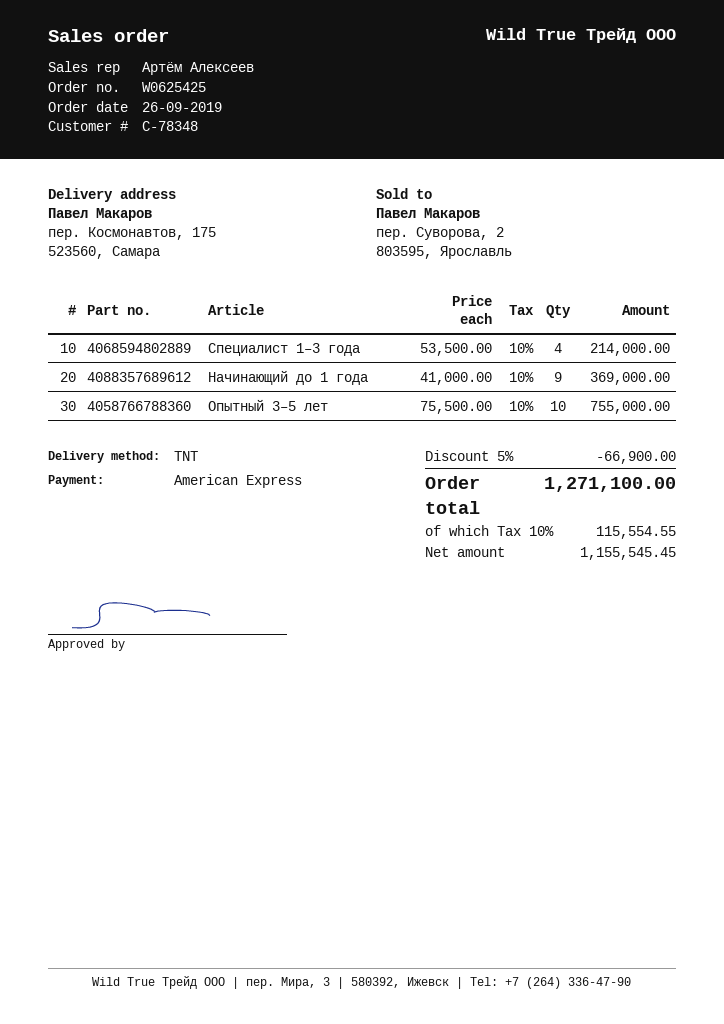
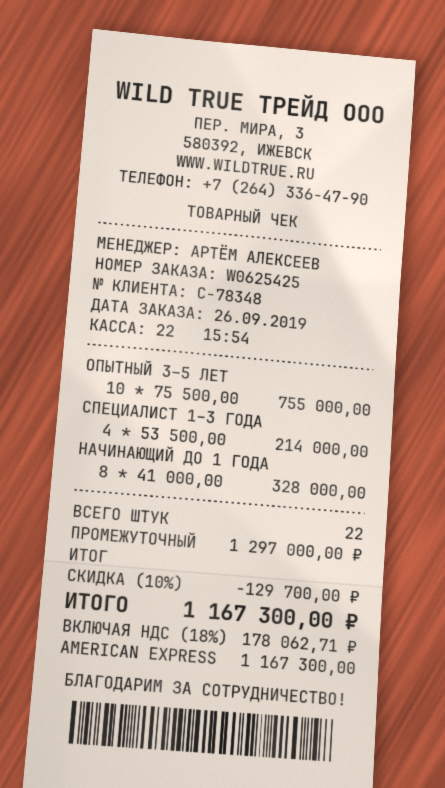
Начинающий до 1 года: 9 x 41000.00 = 369000.00 -> 8 x 41000.00 = 328000.00
discount: 5% = 66900.00 -> 10% = 129700.00
tax: 10% = 115554.55 -> 18% = 178062.71
total: 1271100.00 -> 1167300.00

